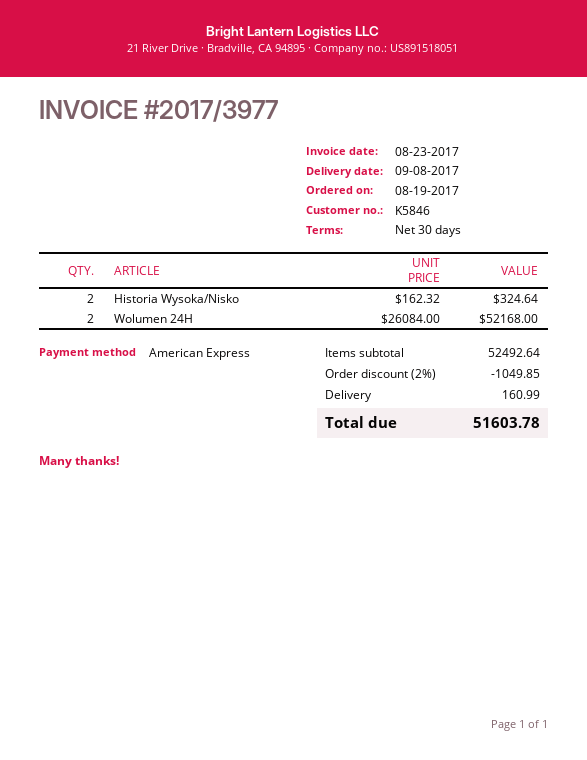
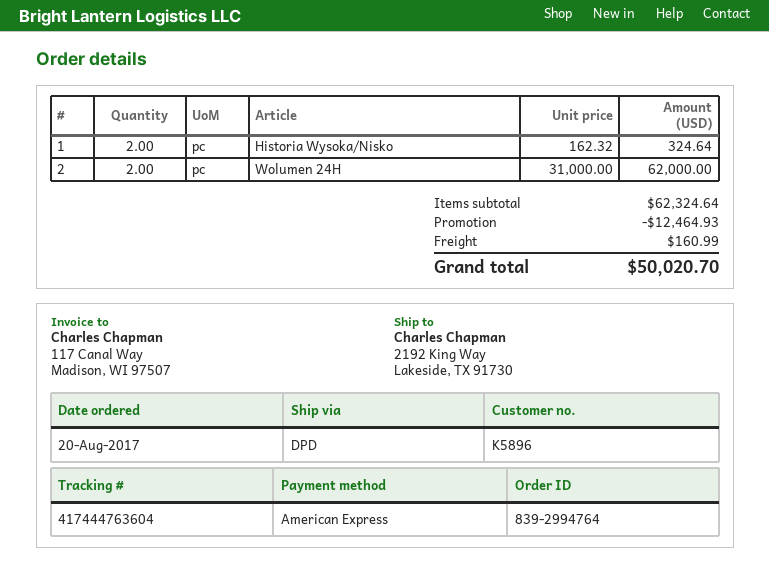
order date: 2017-08-19 -> 2017-08-20
customer number: K5846 -> K5896
Wolumen 24H: 2 x 26084.00 = 52168.00 -> 2 x 31000.00 = 62000.00
subtotal: 52492.64 -> 62324.64
discount: 1049.85 -> 12464.93
total: 51603.78 -> 50020.70

